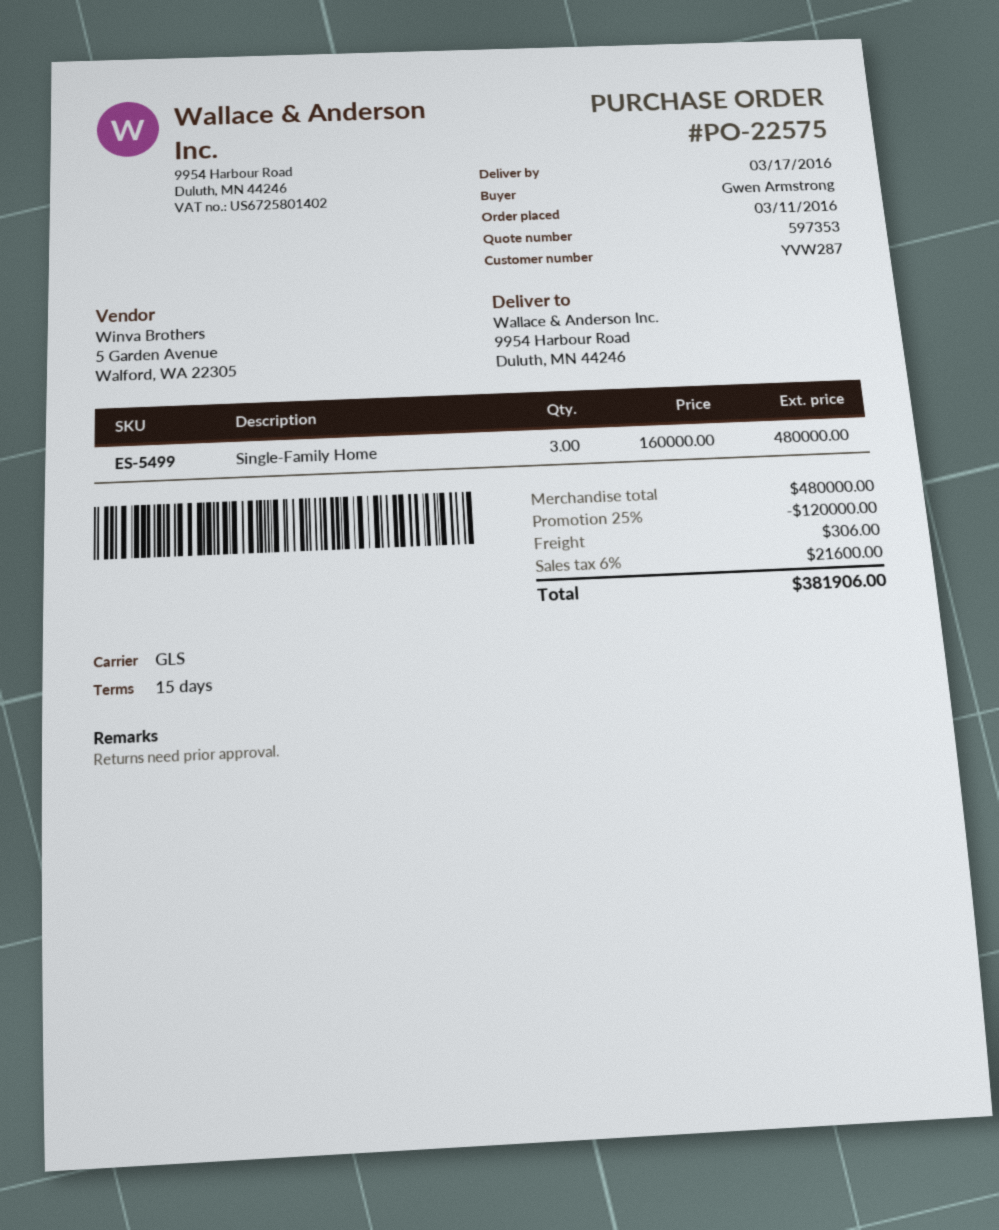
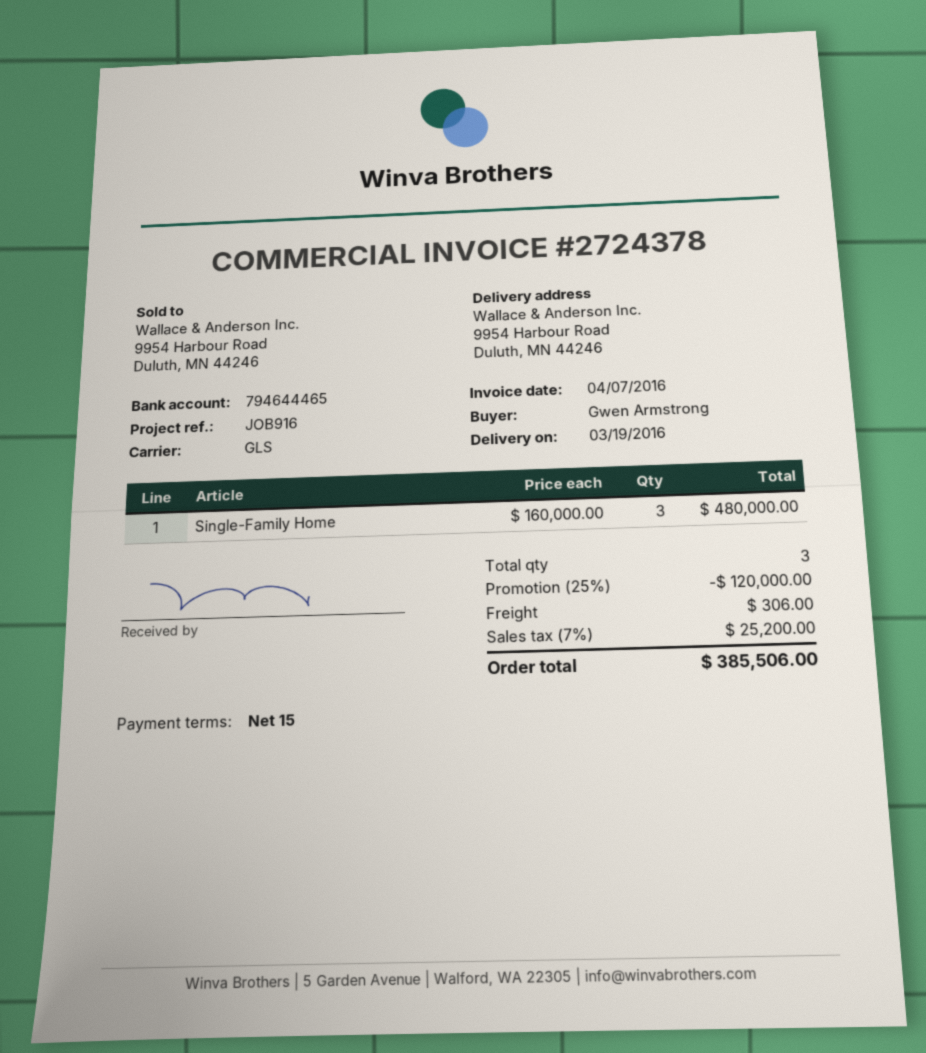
delivery date: 2016-03-17 -> 2016-03-19
tax: 6% = 21600.00 -> 7% = 25200.00
total: 381906.00 -> 385506.00

